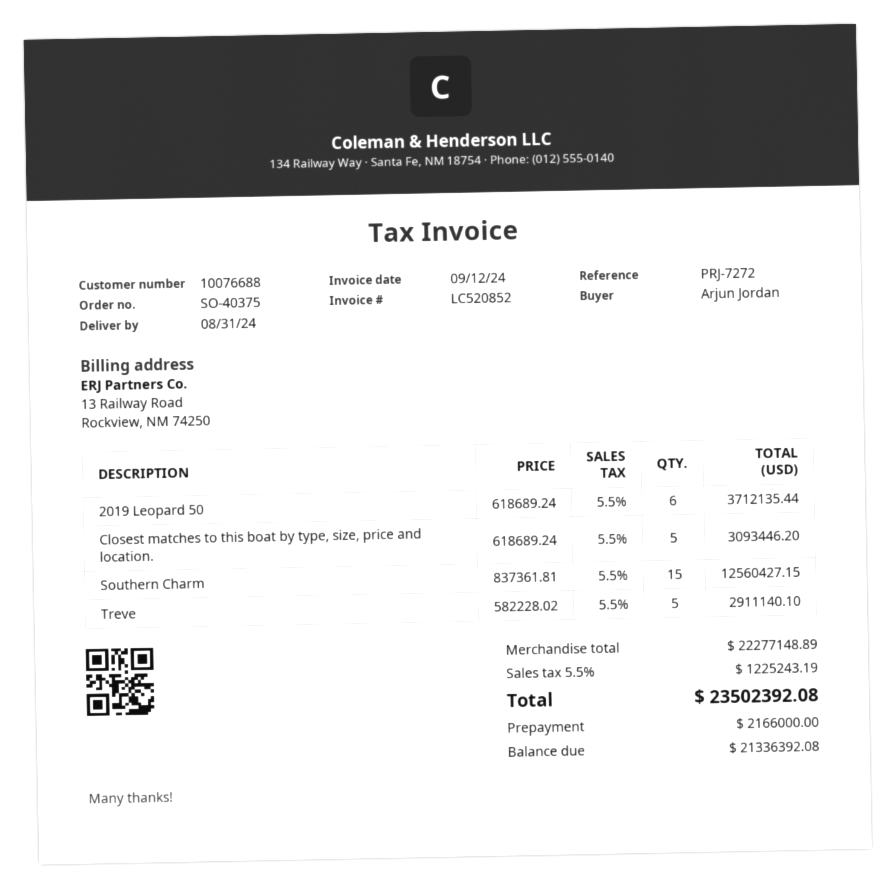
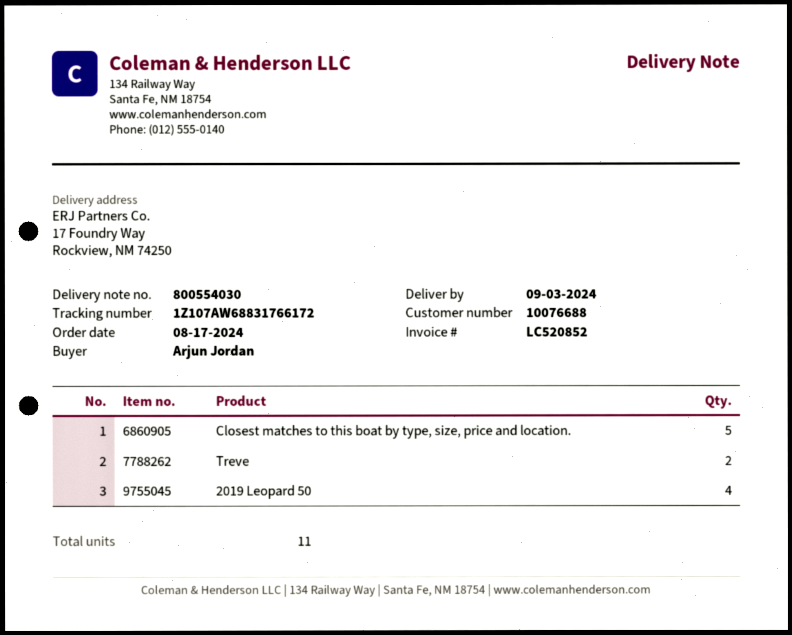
delivery date: 2024-08-31 -> 2024-09-03
2019 Leopard 50: 6 -> 4
Southern Charm: 15 -> none
Treve: 5 -> 2

